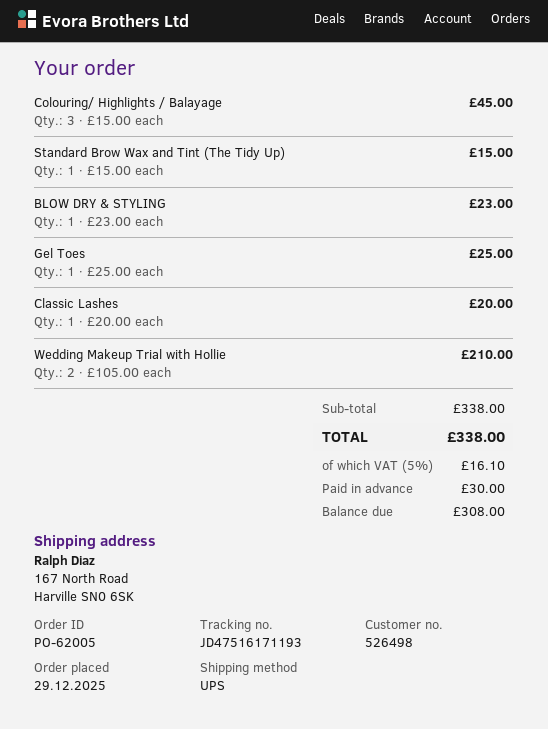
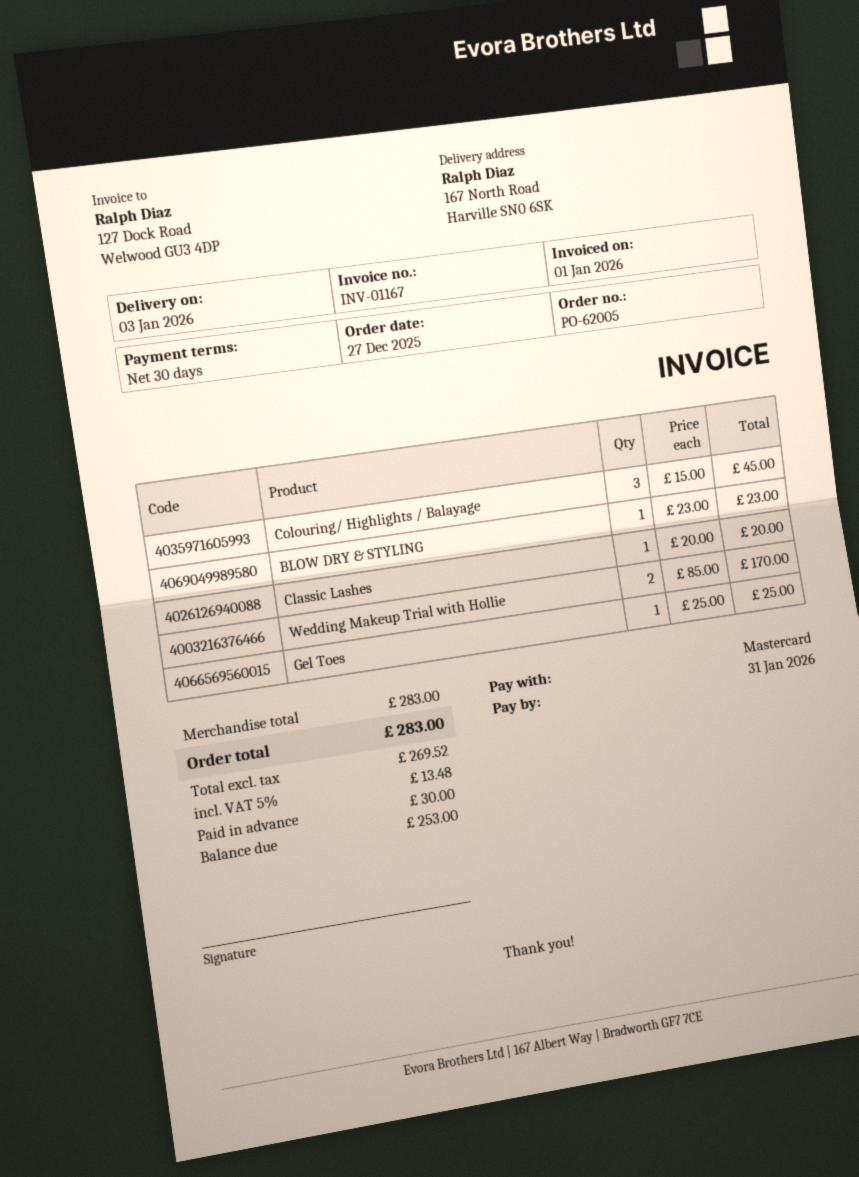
order date: 2025-12-29 -> 2025-12-27
Standard Brow Wax and Tint (The Tidy Up): 1 x 15.00 = 15.00 -> none
Wedding Makeup Trial with Hollie: 2 x 105.00 = 210.00 -> 2 x 85.00 = 170.00
subtotal: 338.00 -> 283.00
tax: 5% = 16.10 -> 5% = 13.48
total: 338.00 -> 283.00
balance: 308.00 -> 253.00

